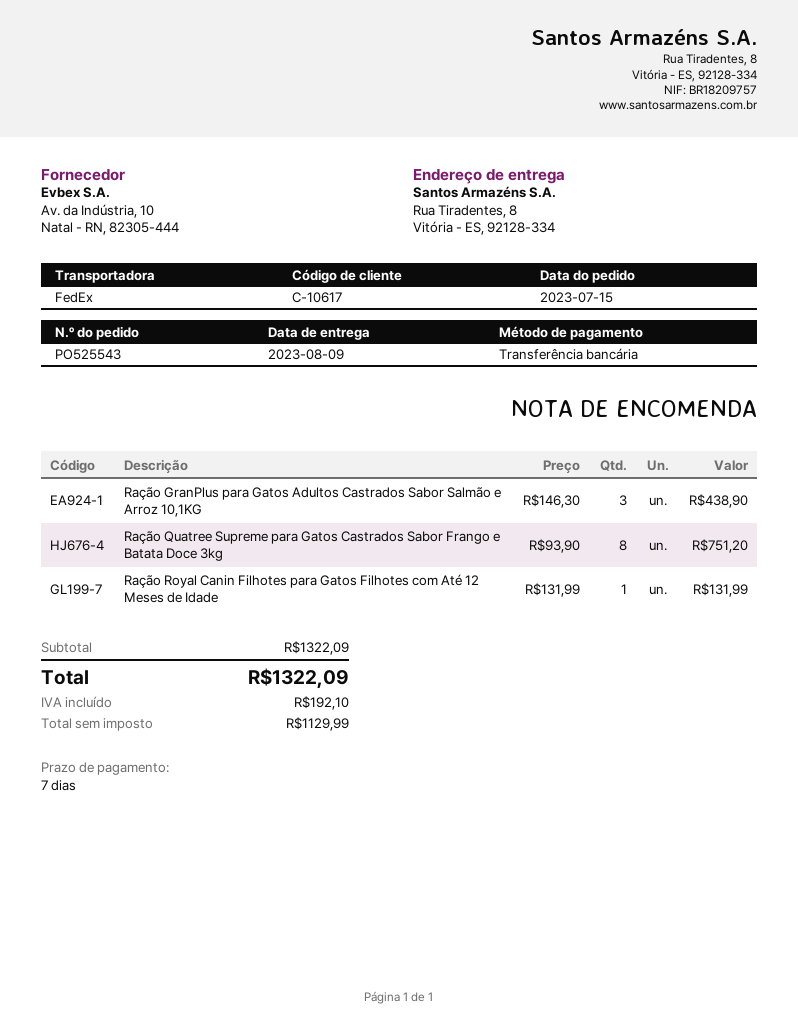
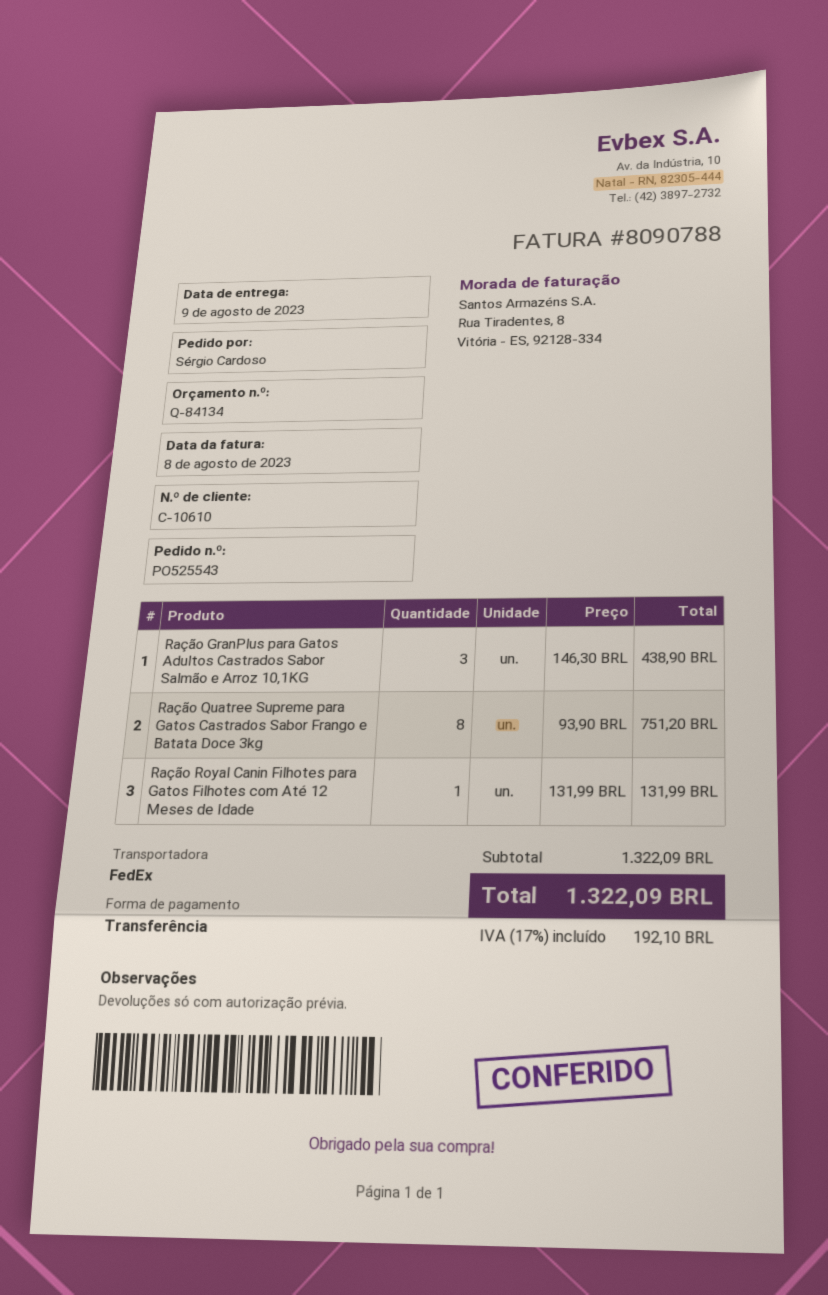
customer number: C-10617 -> C-10610

